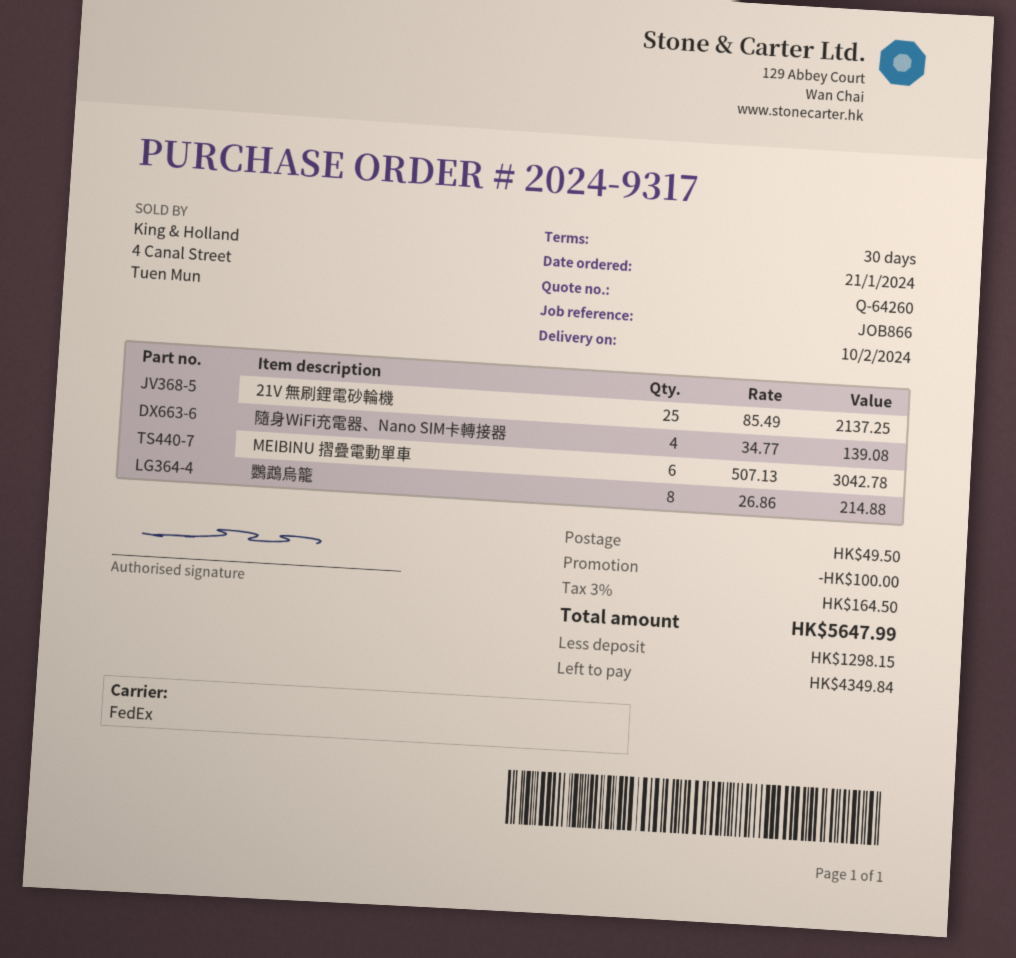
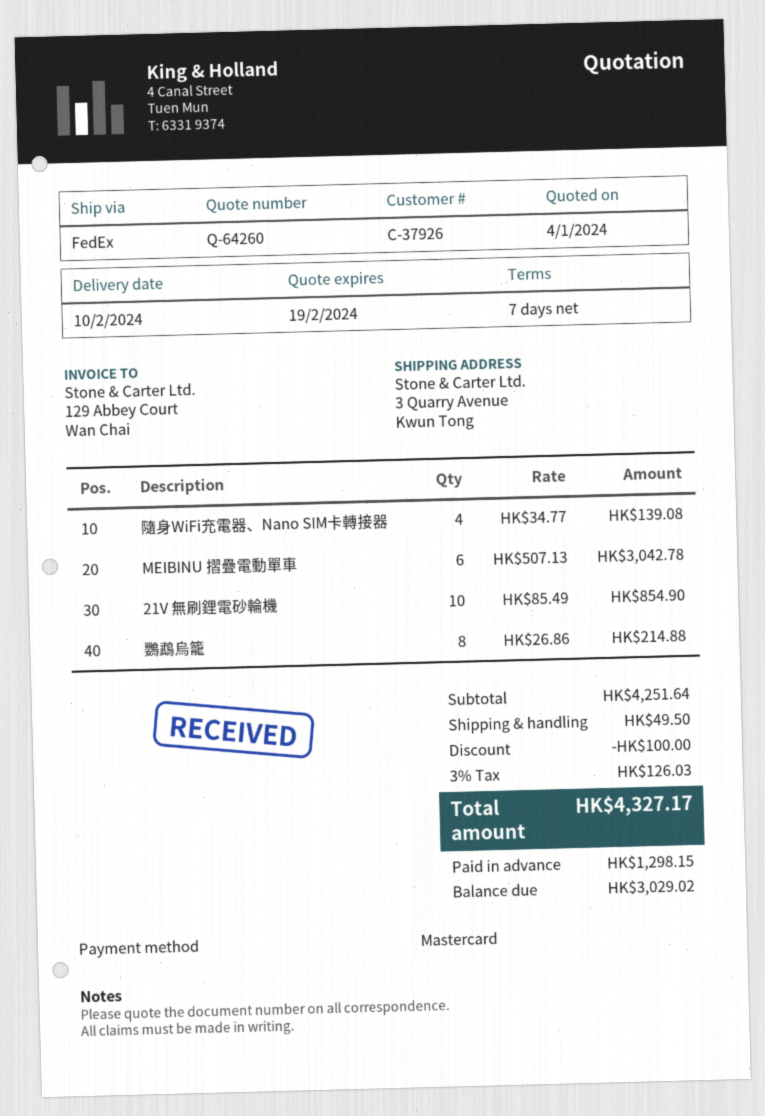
payment terms: 30 days -> 7 days
21V 無刷鋰電砂輪機: 25 x 85.49 = 2137.25 -> 10 x 85.49 = 854.90
tax: 3% = 164.50 -> 3% = 126.03
total: 5647.99 -> 4327.17
balance: 4349.84 -> 3029.02

